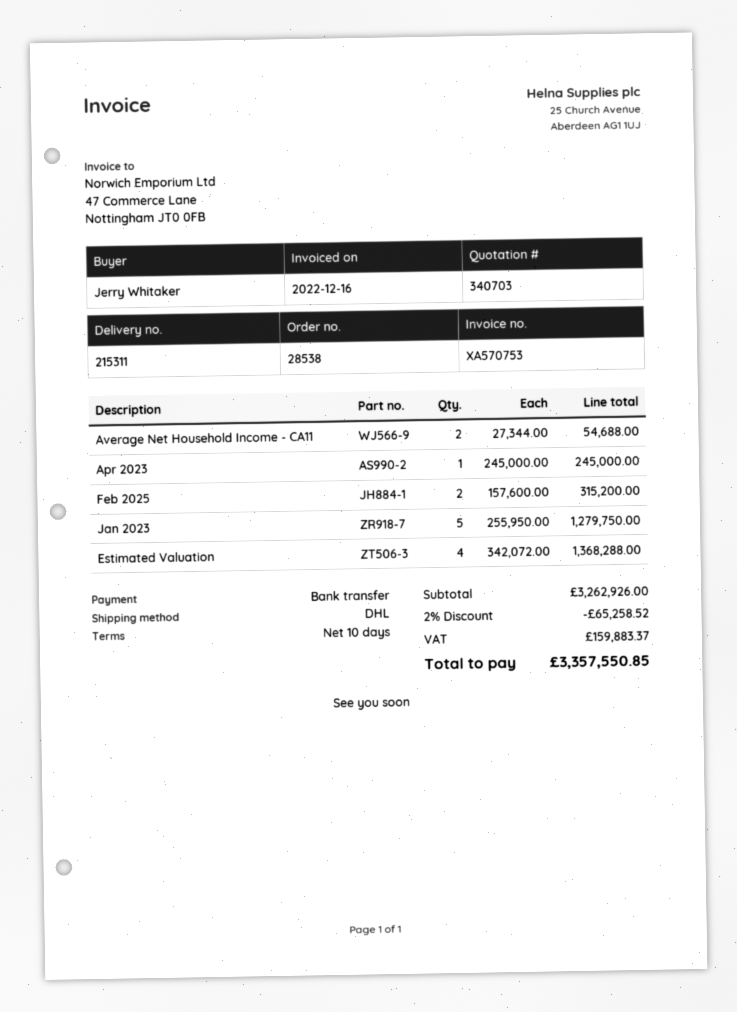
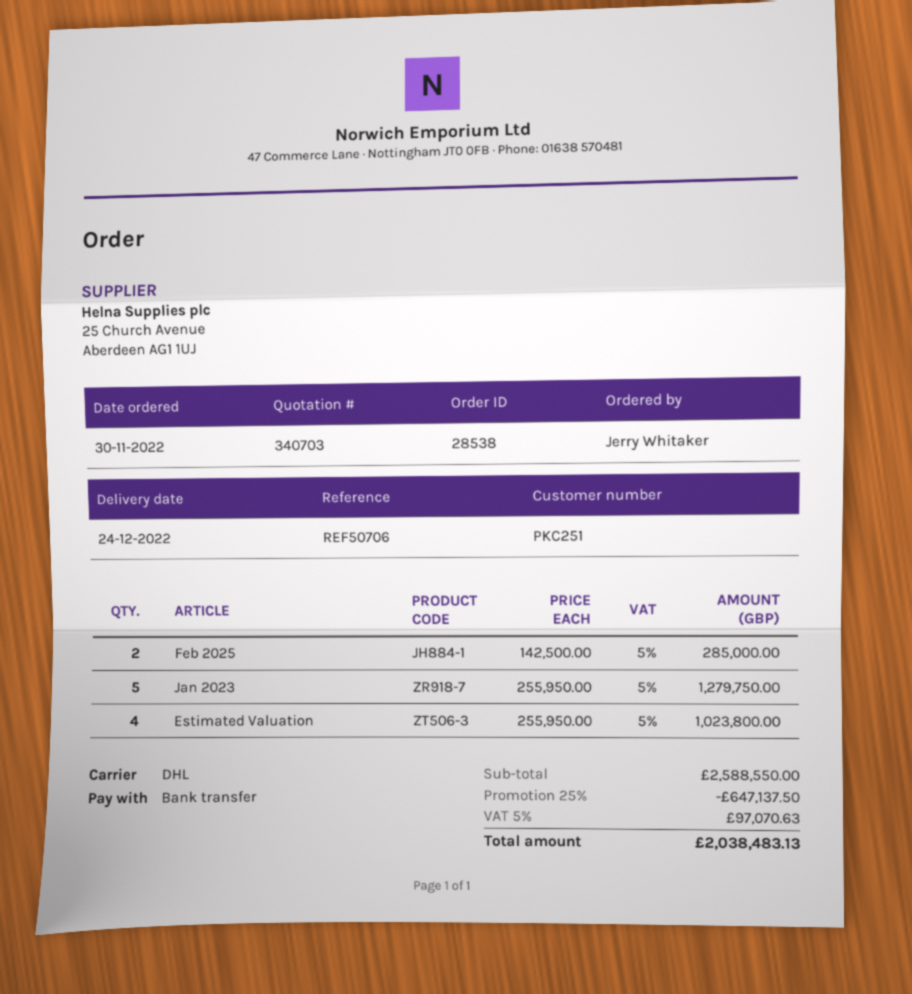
Average Net Household Income - CA11: 2 x 27344.00 = 54688.00 -> none
Apr 2023: 1 x 245000.00 = 245000.00 -> none
Feb 2025: 2 x 157600.00 = 315200.00 -> 2 x 142500.00 = 285000.00
Estimated Valuation: 4 x 342072.00 = 1368288.00 -> 4 x 255950.00 = 1023800.00
subtotal: 3262926.00 -> 2588550.00
discount: 2% = 65258.52 -> 25% = 647137.50
tax: 159883.37 -> 97070.63
total: 3357550.85 -> 2038483.13

